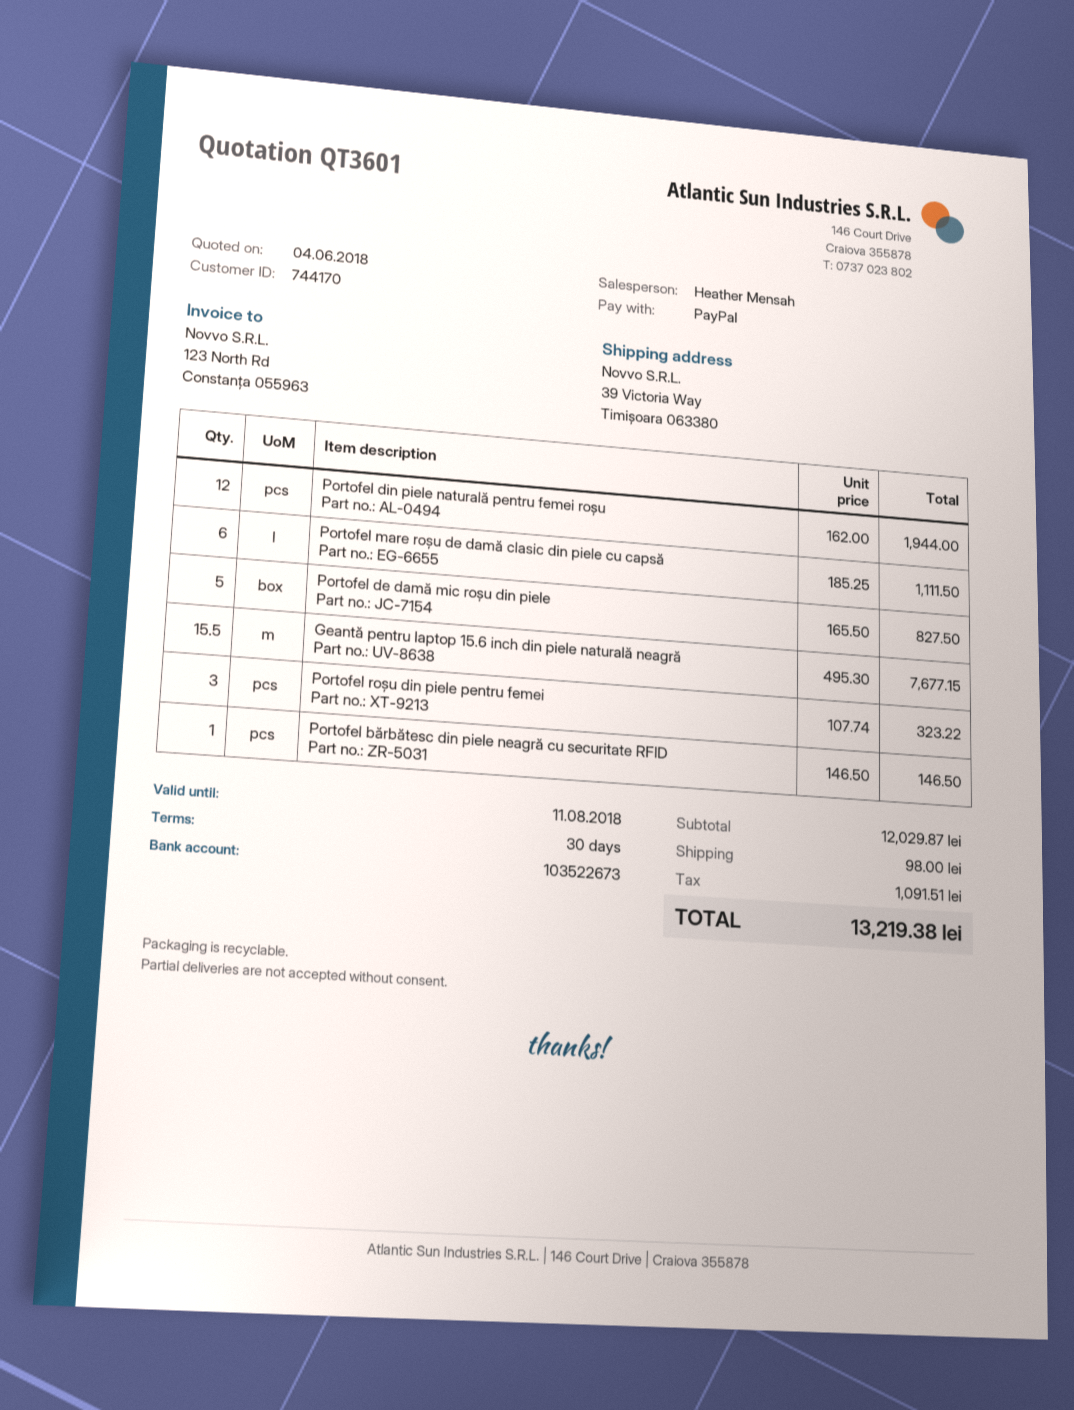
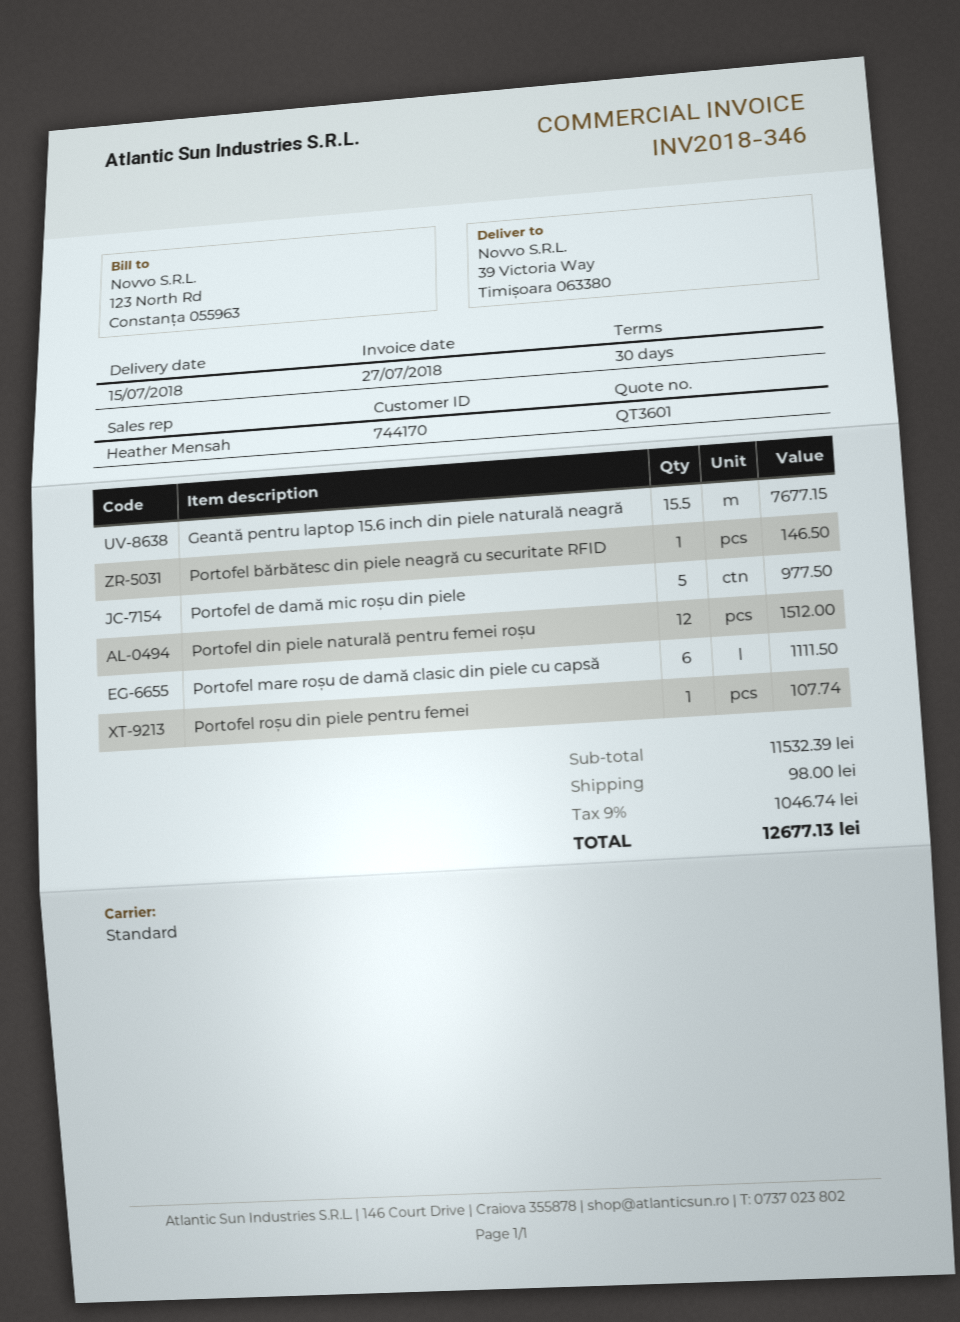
Portofel din piele naturală pentru femei roșu: 12 for 1944.00 -> 12 for 1512.00
Portofel de damă mic roșu din piele: 5 for 827.50 -> 5 for 977.50
Portofel roșu din piele pentru femei: 3 for 323.22 -> 1 for 107.74
subtotal: 12029.87 -> 11532.39
tax: 1091.51 -> 1046.74
total: 13219.38 -> 12677.13

